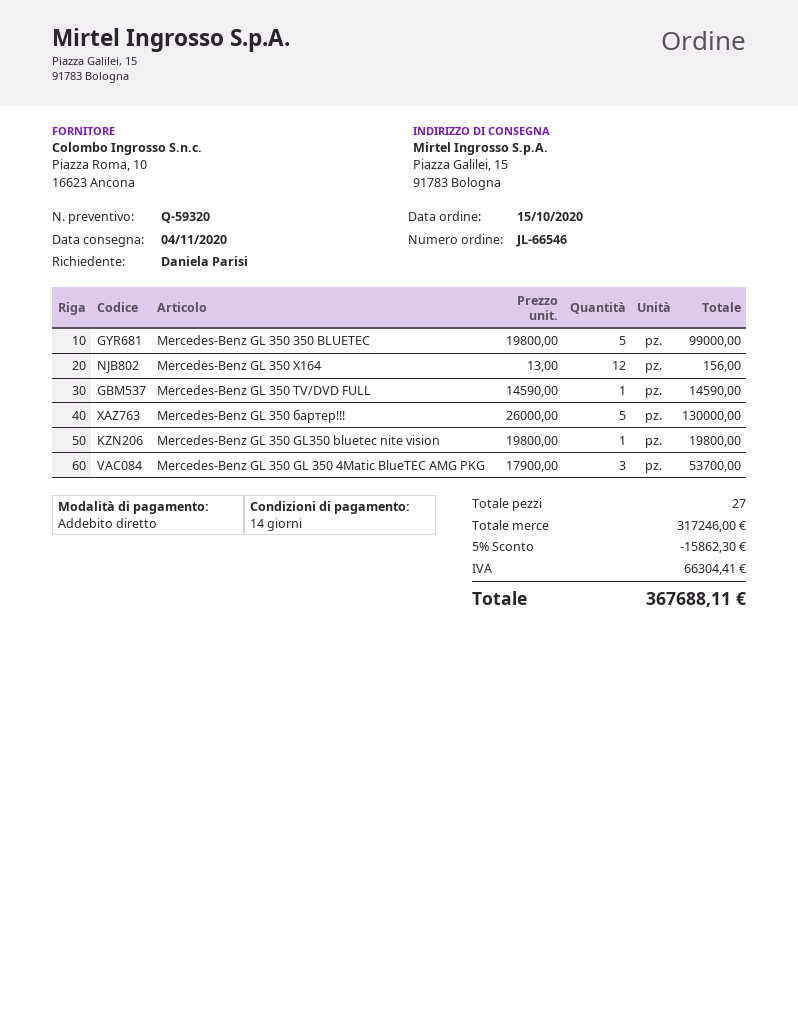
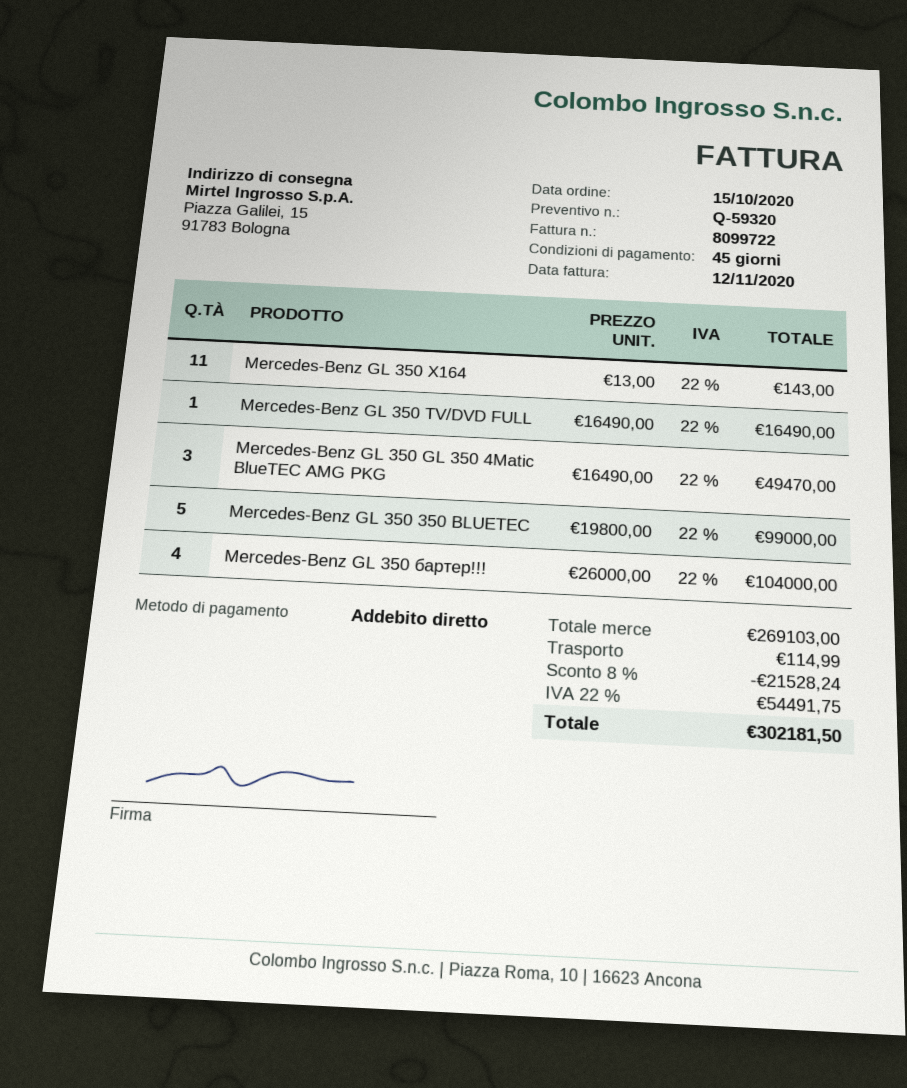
payment terms: 14 days -> 45 days
Mercedes-Benz GL 350 X164: 12 x 13.00 = 156.00 -> 11 x 13.00 = 143.00
Mercedes-Benz GL 350 TV/DVD FULL: 1 x 14590.00 = 14590.00 -> 1 x 16490.00 = 16490.00
Mercedes-Benz GL 350 бартер!!!: 5 x 26000.00 = 130000.00 -> 4 x 26000.00 = 104000.00
Mercedes-Benz GL 350 GL350 bluetec nite vision: 1 x 19800.00 = 19800.00 -> none
Mercedes-Benz GL 350 GL 350 4Matic BlueTEC AMG PKG: 3 x 17900.00 = 53700.00 -> 3 x 16490.00 = 49470.00
subtotal: 317246.00 -> 269103.00
discount: 5% = 15862.30 -> 8% = 21528.24
shipping: none -> 114.99
tax: 66304.41 -> 54491.75
total: 367688.11 -> 302181.50

